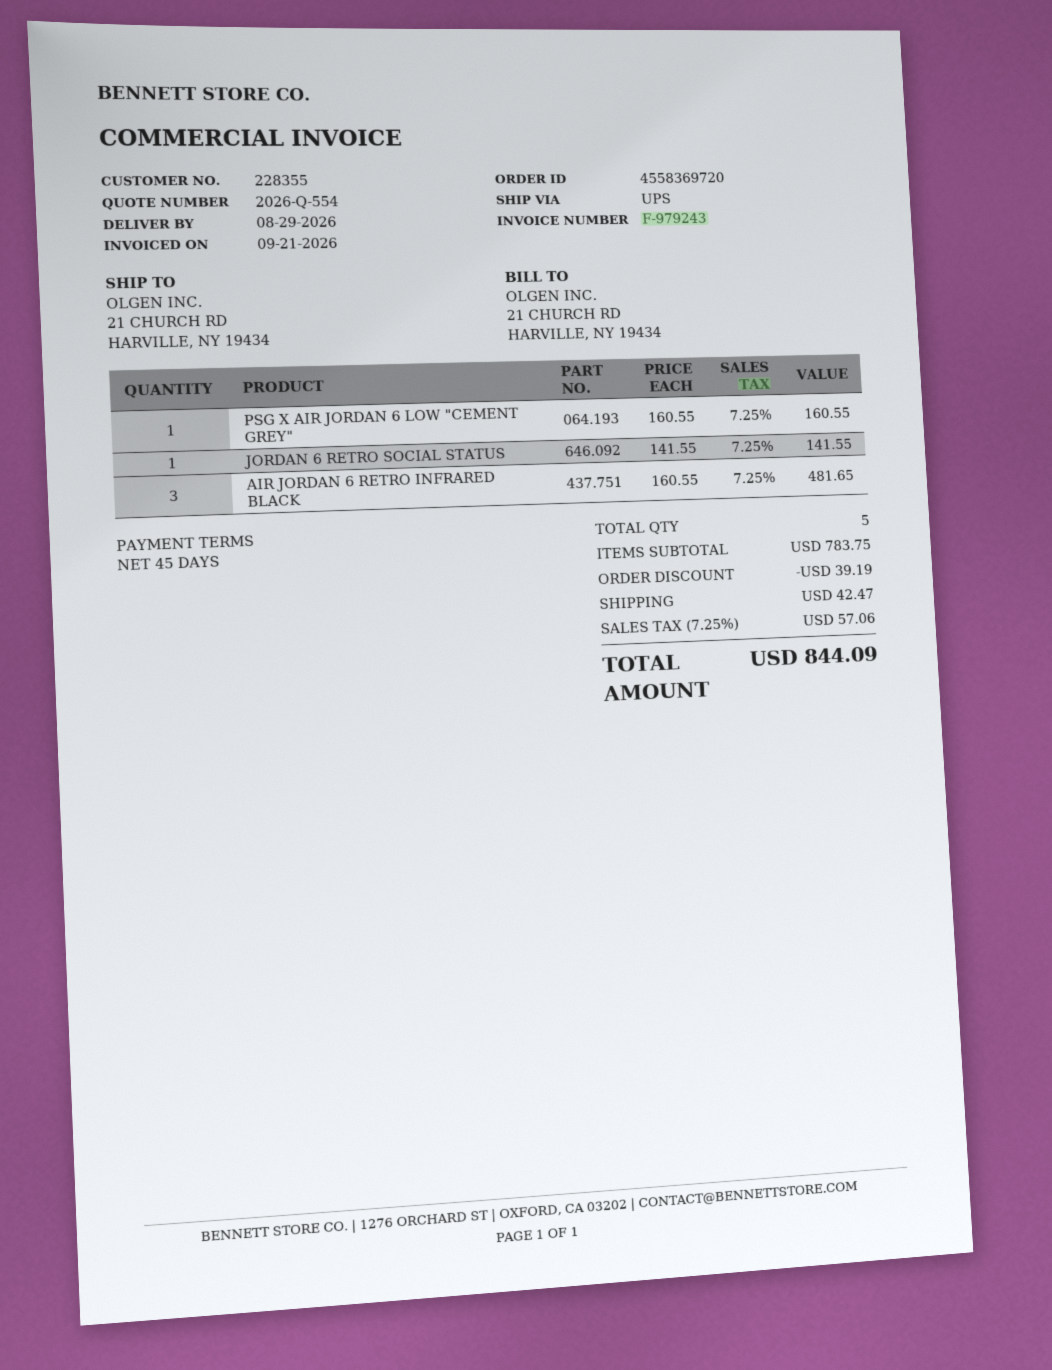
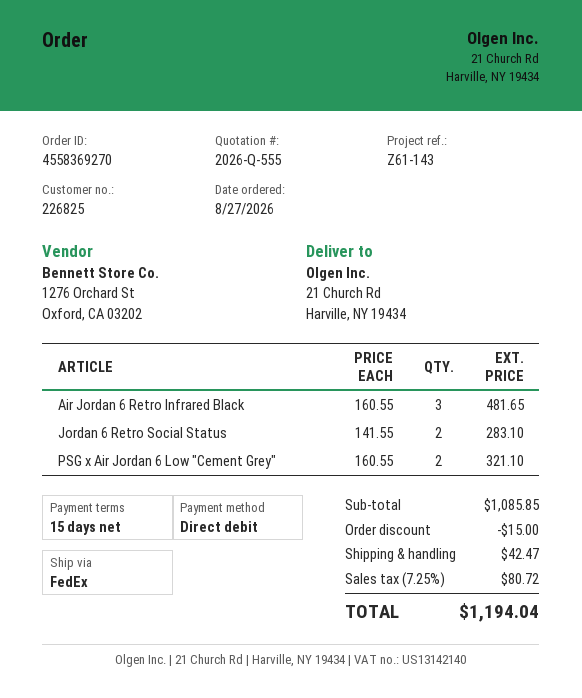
quote number: 2026-Q-554 -> 2026-Q-555
order number: 4558369720 -> 4558369270
payment terms: 45 days -> 15 days
customer number: 228355 -> 226825
shipping method: UPS -> FedEx
PSG X AIR JORDAN 6 LOW "CEMENT GREY": 1 x 160.55 = 160.55 -> 2 x 160.55 = 321.10
JORDAN 6 RETRO SOCIAL STATUS: 1 x 141.55 = 141.55 -> 2 x 141.55 = 283.10
subtotal: 783.75 -> 1085.85
discount: 39.19 -> 15.00
tax: 7.25% = 57.06 -> 7.25% = 80.72
total: 844.09 -> 1194.04

